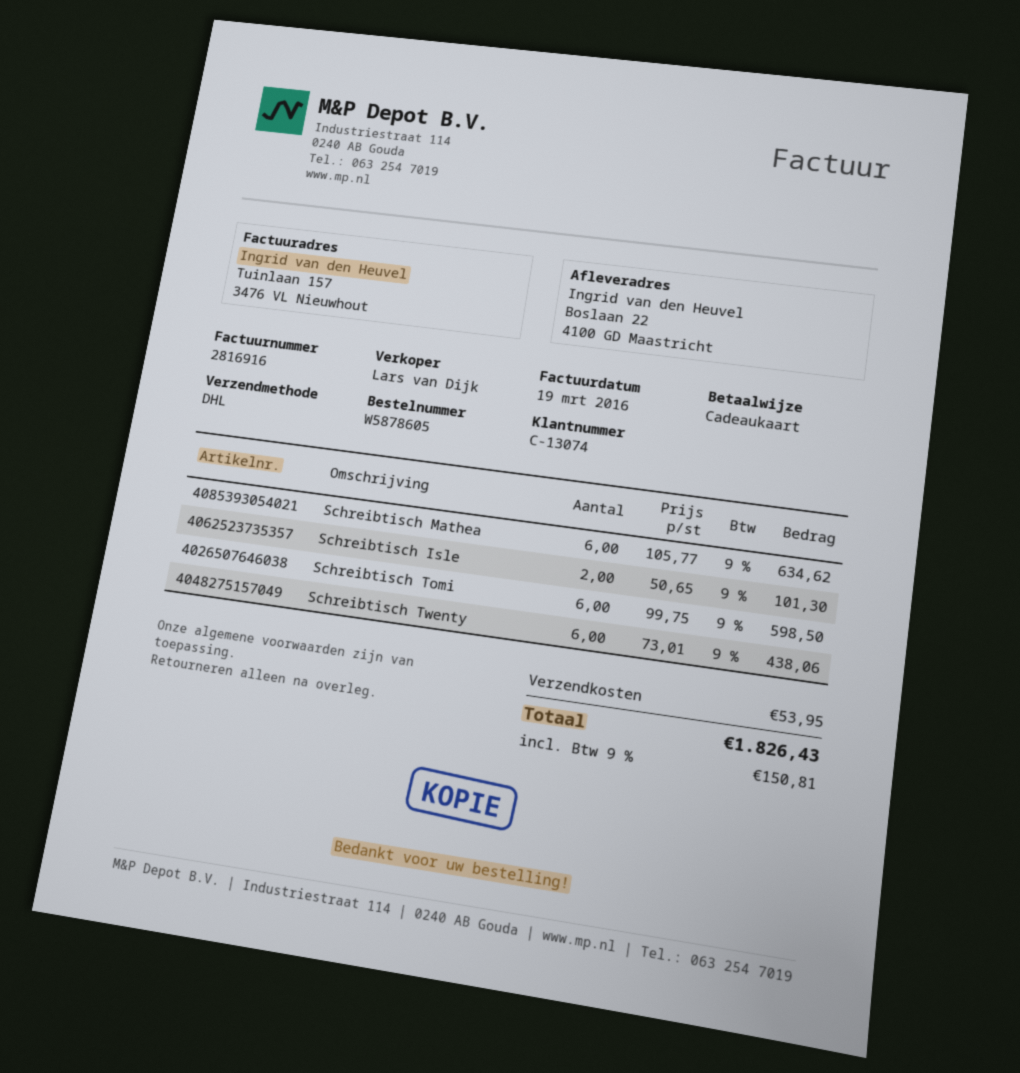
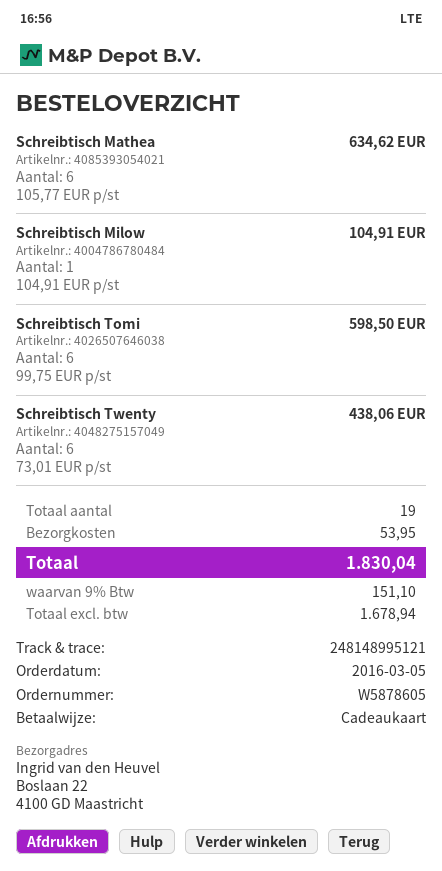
Schreibtisch Isle: 2 x 50.65 = 101.30 -> none
Schreibtisch Milow: none -> 1 x 104.91 = 104.91
tax: 9% = 150.81 -> 9% = 151.10
total: 1826.43 -> 1830.04

